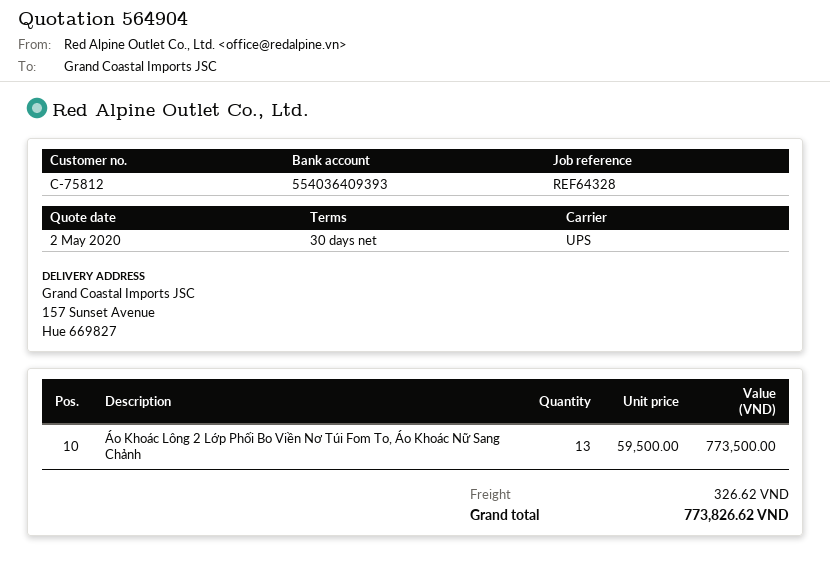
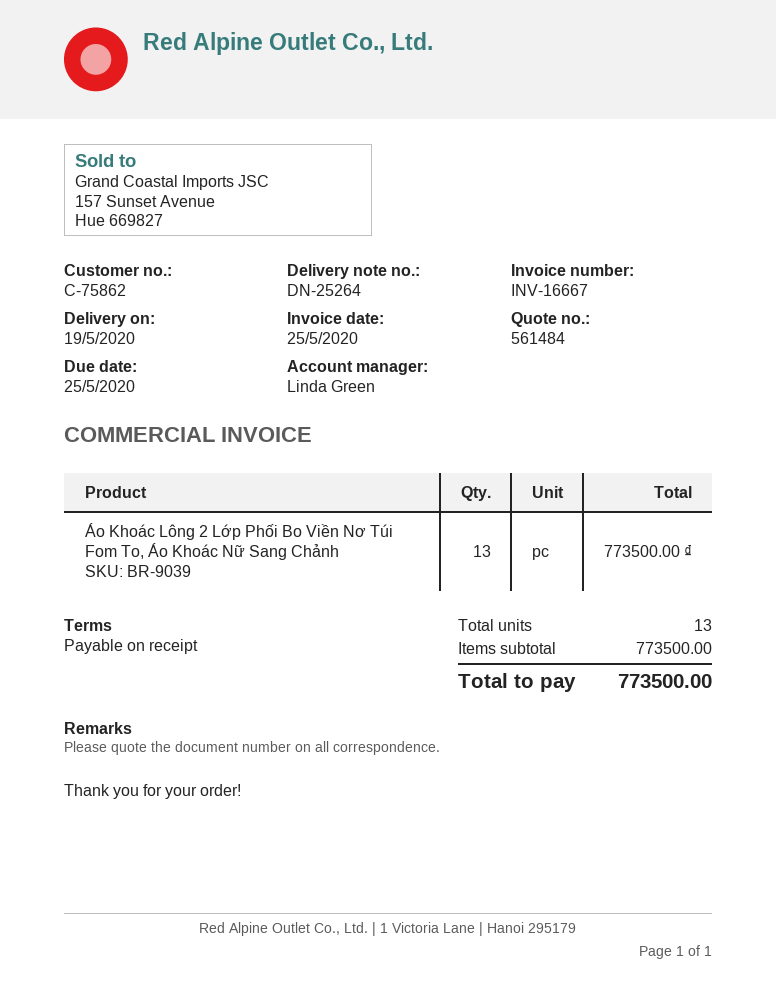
quote number: 564904 -> 561484
payment terms: 30 days -> on receipt
customer number: C-75812 -> C-75862
shipping: 326.62 -> none
total: 773826.62 -> 773500.00

